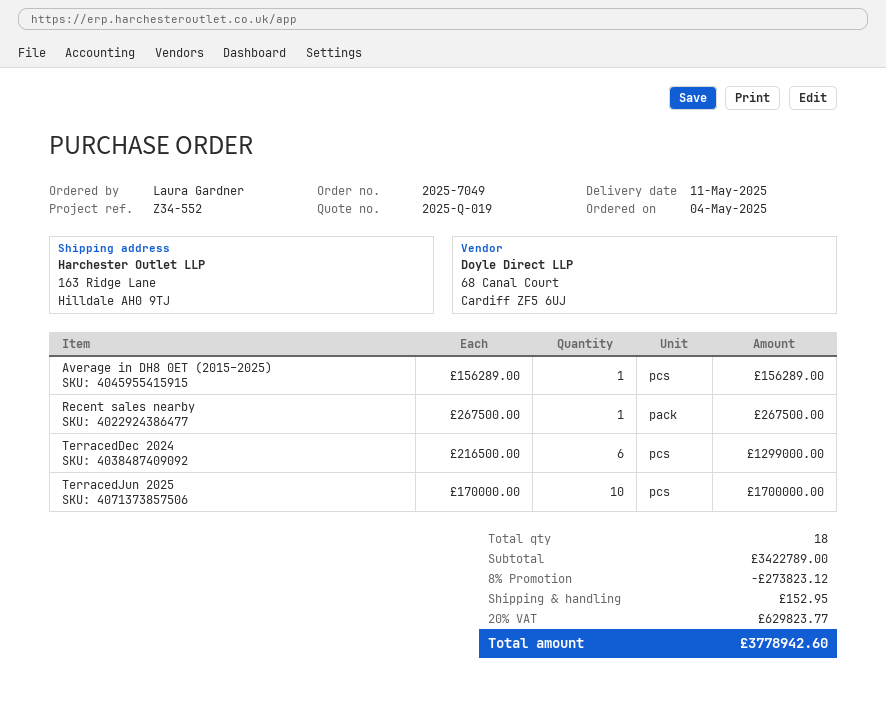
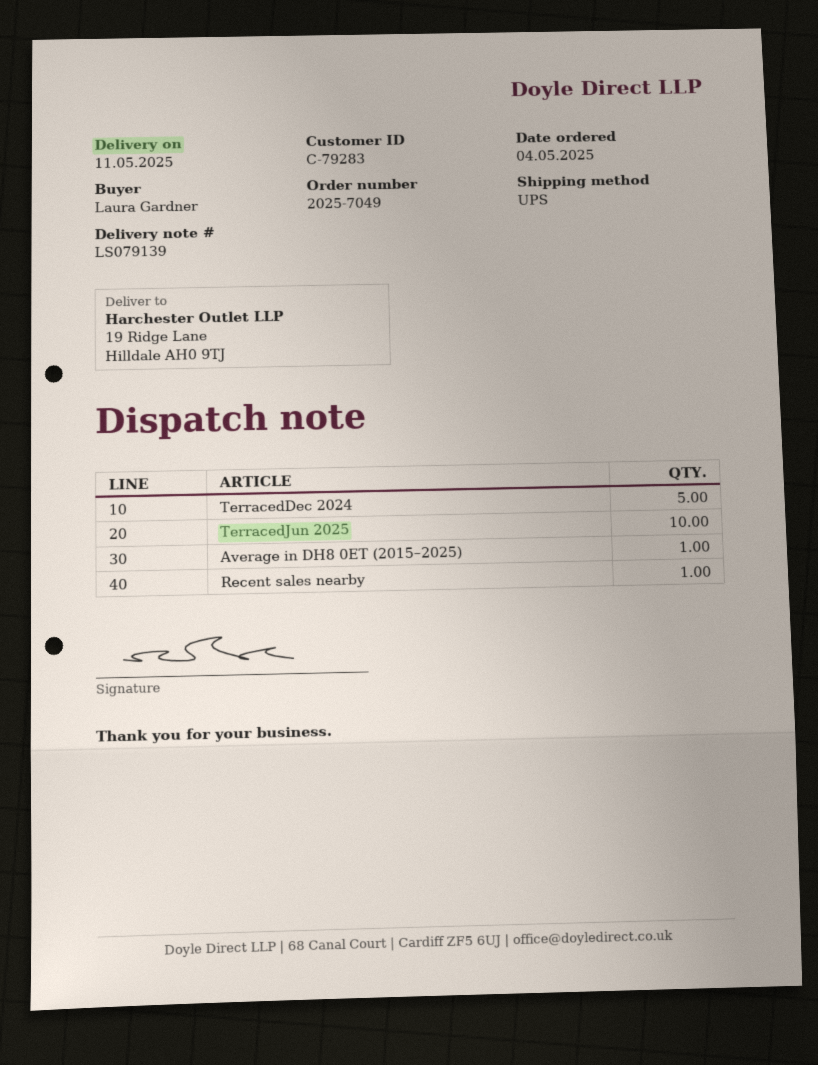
ship to: 163 Ridge Lane, Hilldale AH0 9TJ -> 19 Ridge Lane, Hilldale AH0 9TJ
TerracedDec 2024: 6 -> 5

